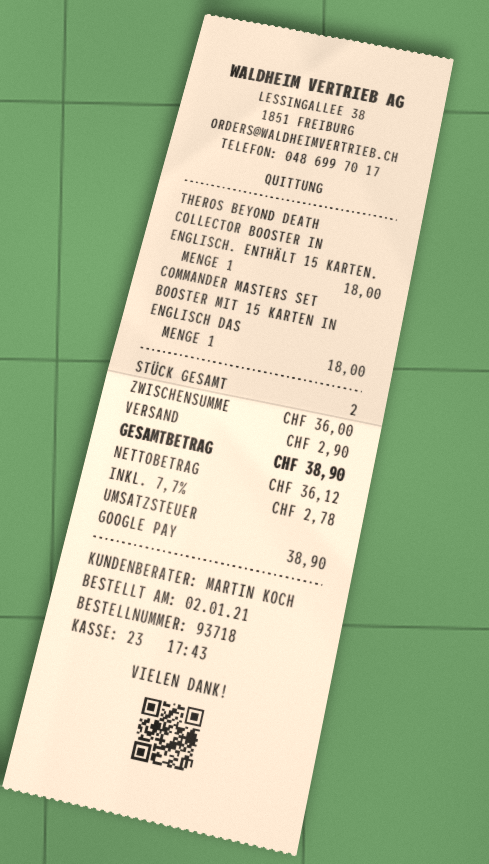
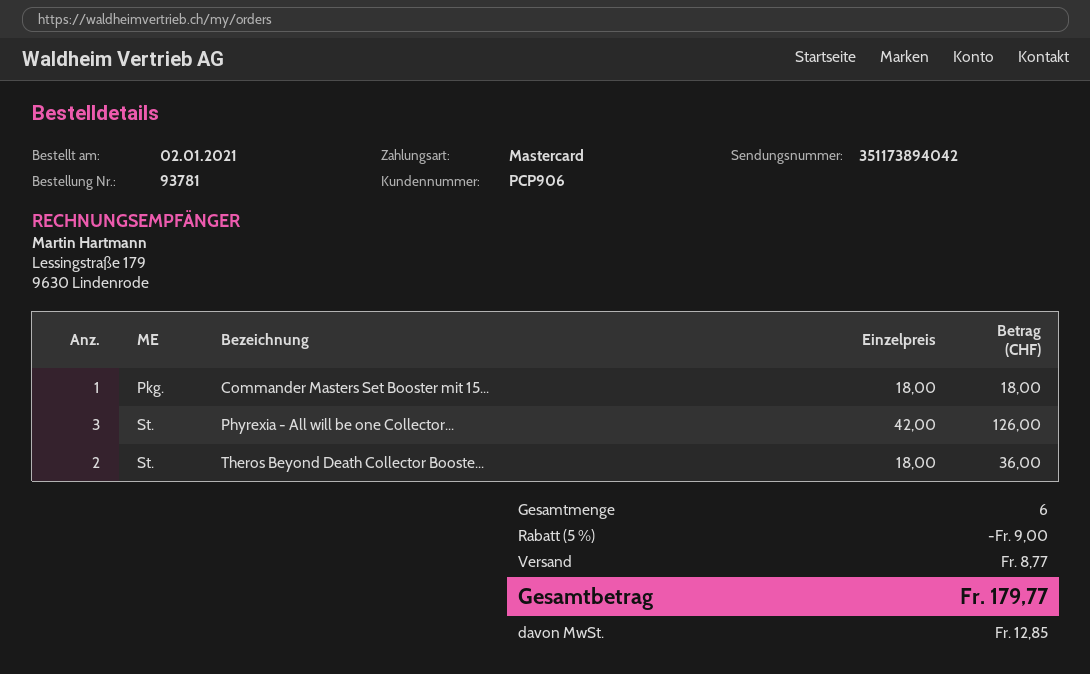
order number: 93718 -> 93781
payment method: Google Pay -> Mastercard
THEROS BEYOND DEATH COLLECTOR BOOSTER IN ENGLISCH. ENTHÄLT 15 KARTEN.: 1 for 18.00 -> 2 for 36.00
Phyrexia - All will be one Collector...: none -> 3 for 126.00
total quantity: 2 -> 6
discount: none -> 5% = 9.00
shipping: 2.90 -> 8.77
tax: 2.78 -> 12.85
total: 38.90 -> 179.77

